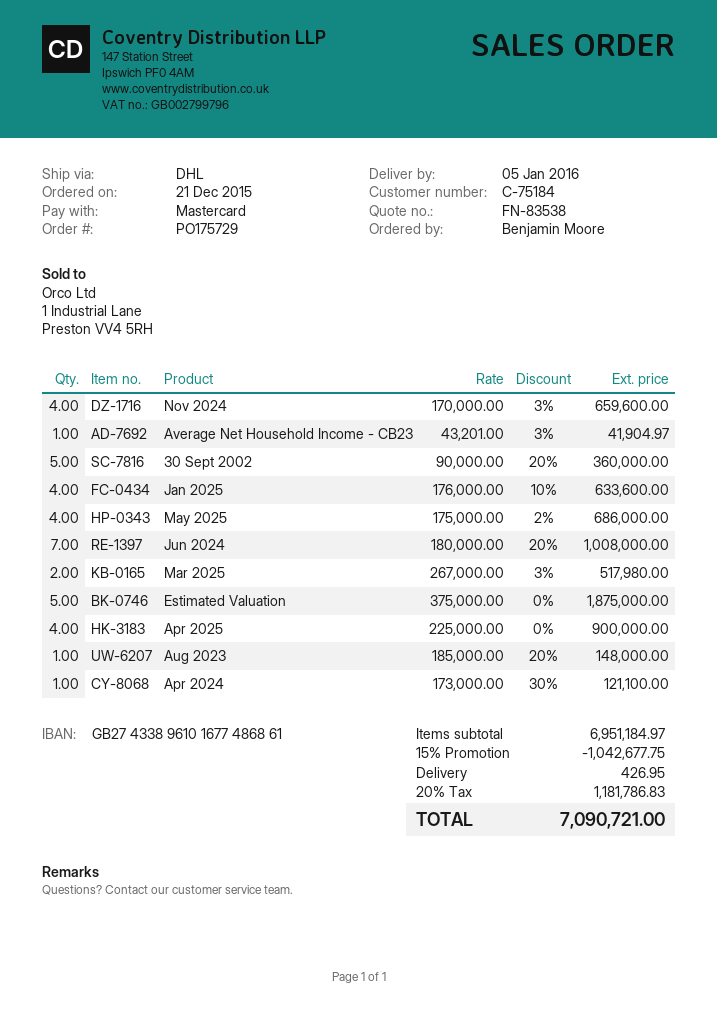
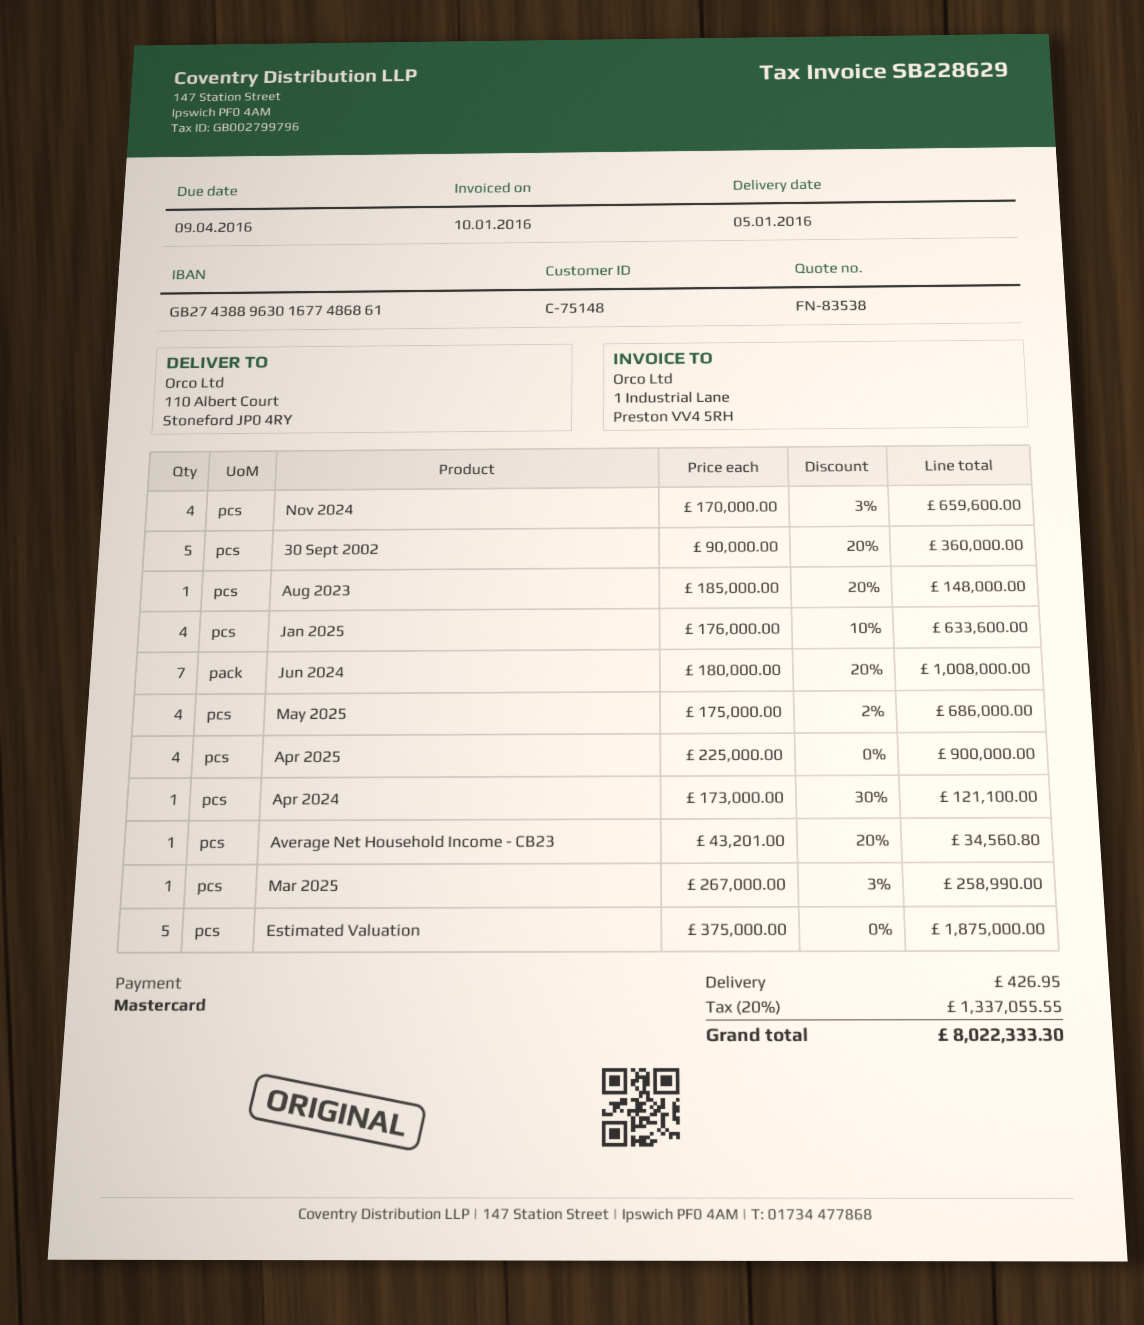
customer number: C-75184 -> C-75148
bank account: GB27433896101677486861 -> GB27438896301677486861
Average Net Household Income - CB23: 1 x 43201.00 - 3% = 41904.97 -> 1 x 43201.00 - 20% = 34560.80
Mar 2025: 2 x 267000.00 - 3% = 517980.00 -> 1 x 267000.00 - 3% = 258990.00
discount: 15% = 1042677.75 -> none
tax: 20% = 1181786.83 -> 20% = 1337055.55
total: 7090721.00 -> 8022333.30

